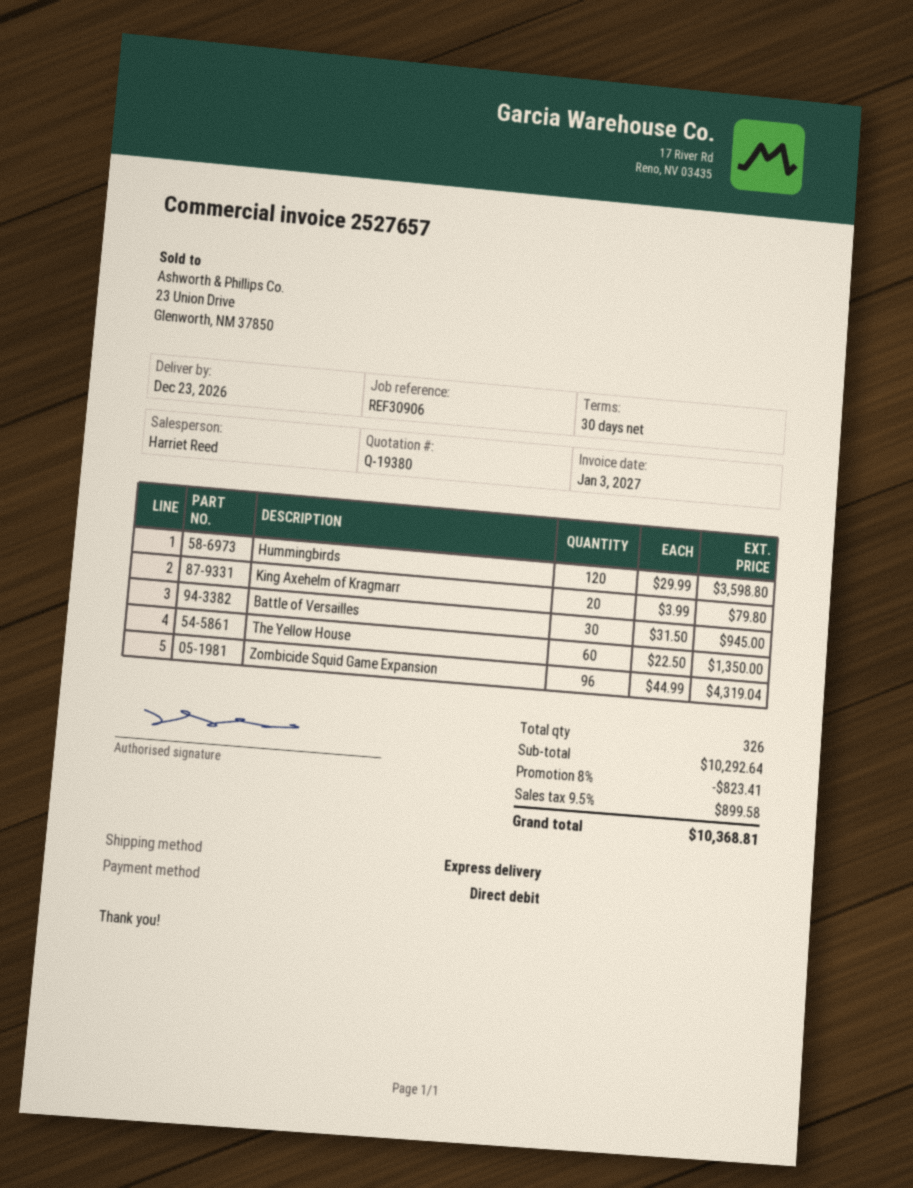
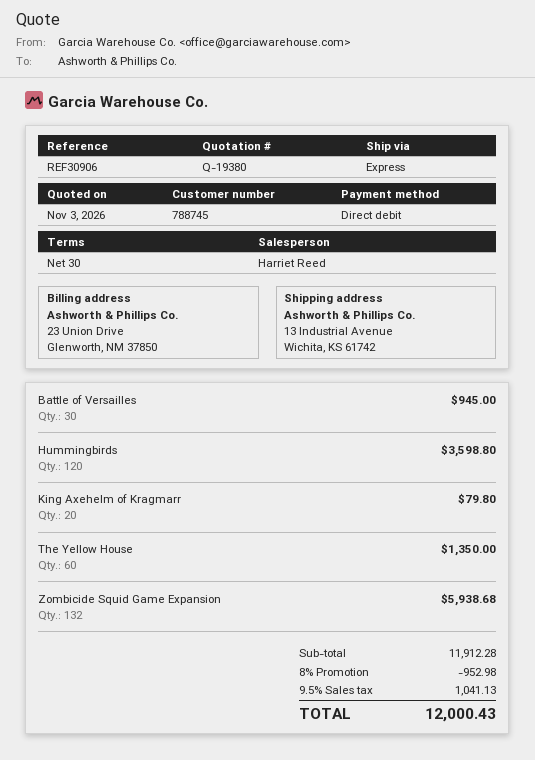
Zombicide Squid Game Expansion: 96 for 4319.04 -> 132 for 5938.68
subtotal: 10292.64 -> 11912.28
discount: 8% = 823.41 -> 8% = 952.98
tax: 9.5% = 899.58 -> 9.5% = 1041.13
total: 10368.81 -> 12000.43

